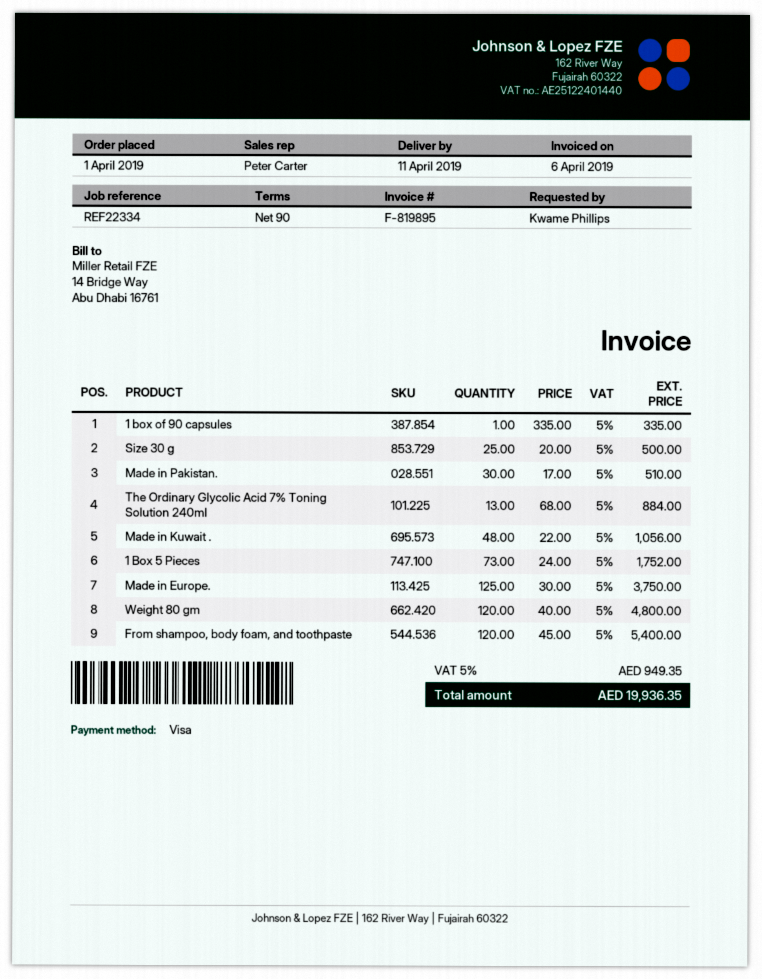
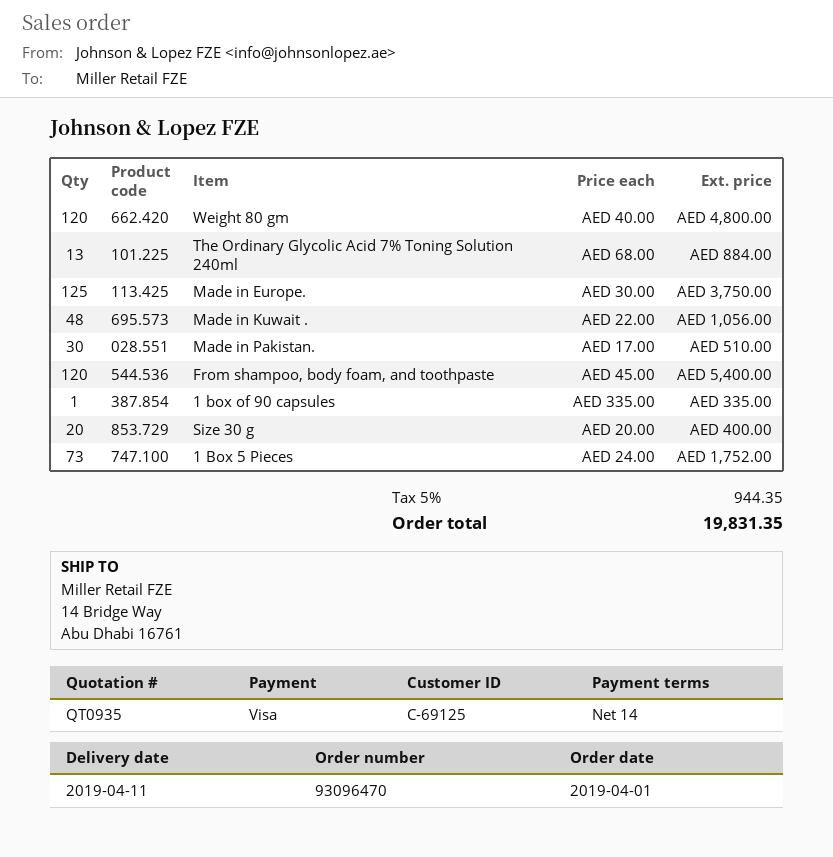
payment terms: 90 days -> 14 days
Size 30 g: 25 x 20.00 = 500.00 -> 20 x 20.00 = 400.00
tax: 5% = 949.35 -> 5% = 944.35
total: 19936.35 -> 19831.35

